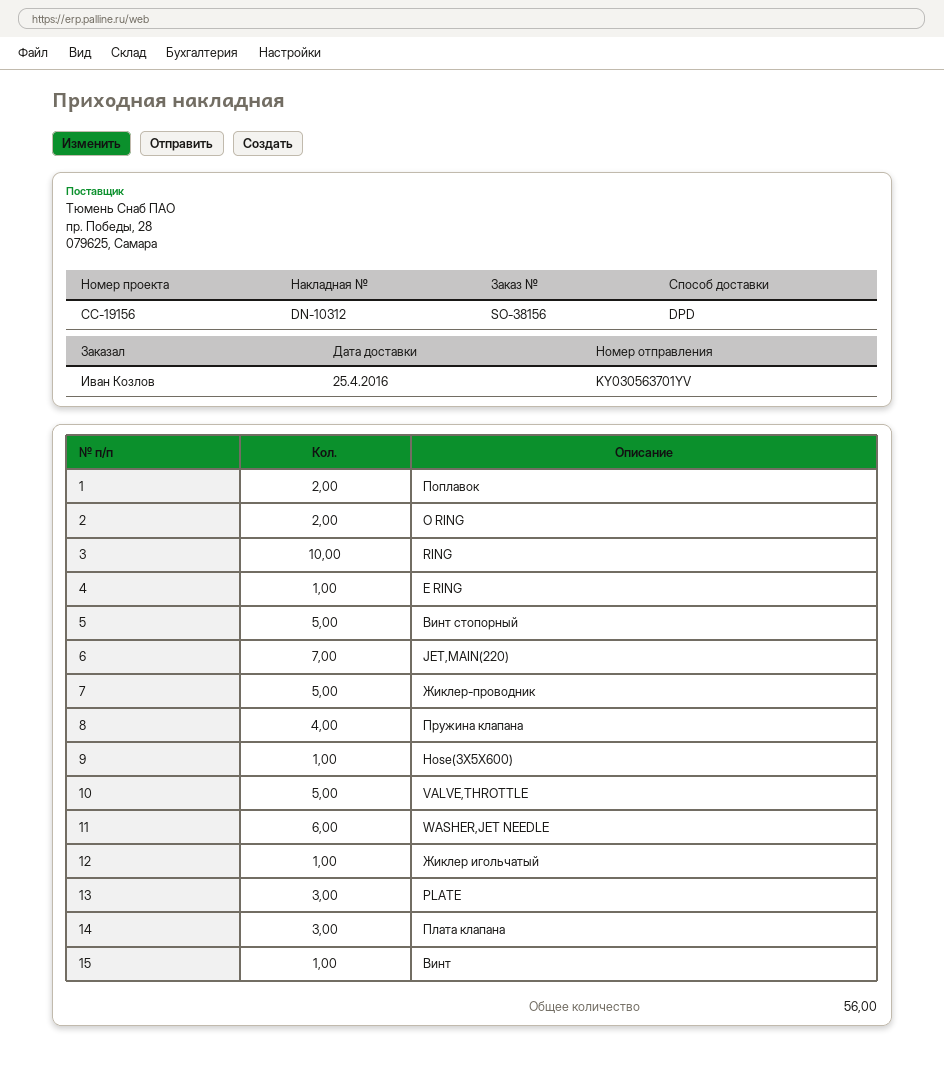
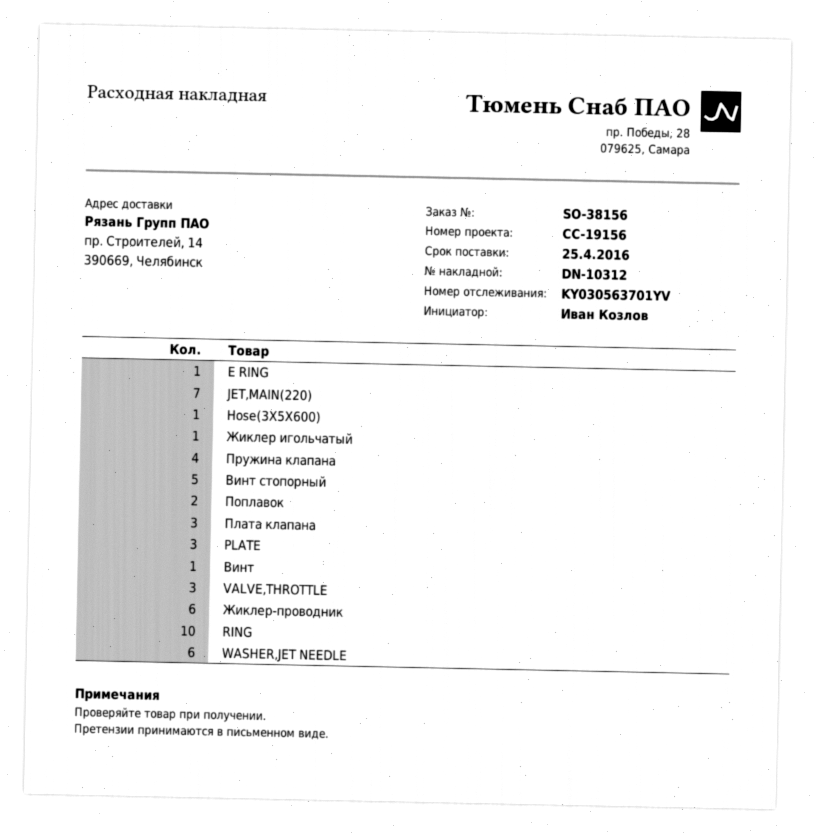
O RING: 2 -> none
Жиклер-проводник: 5 -> 6
VALVE,THROTTLE: 5 -> 3

